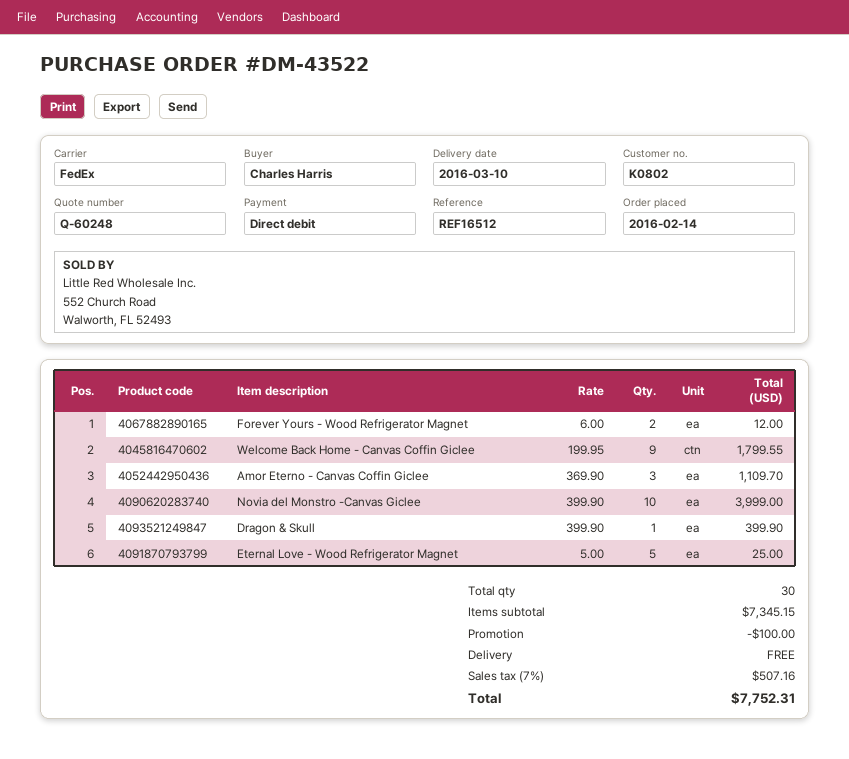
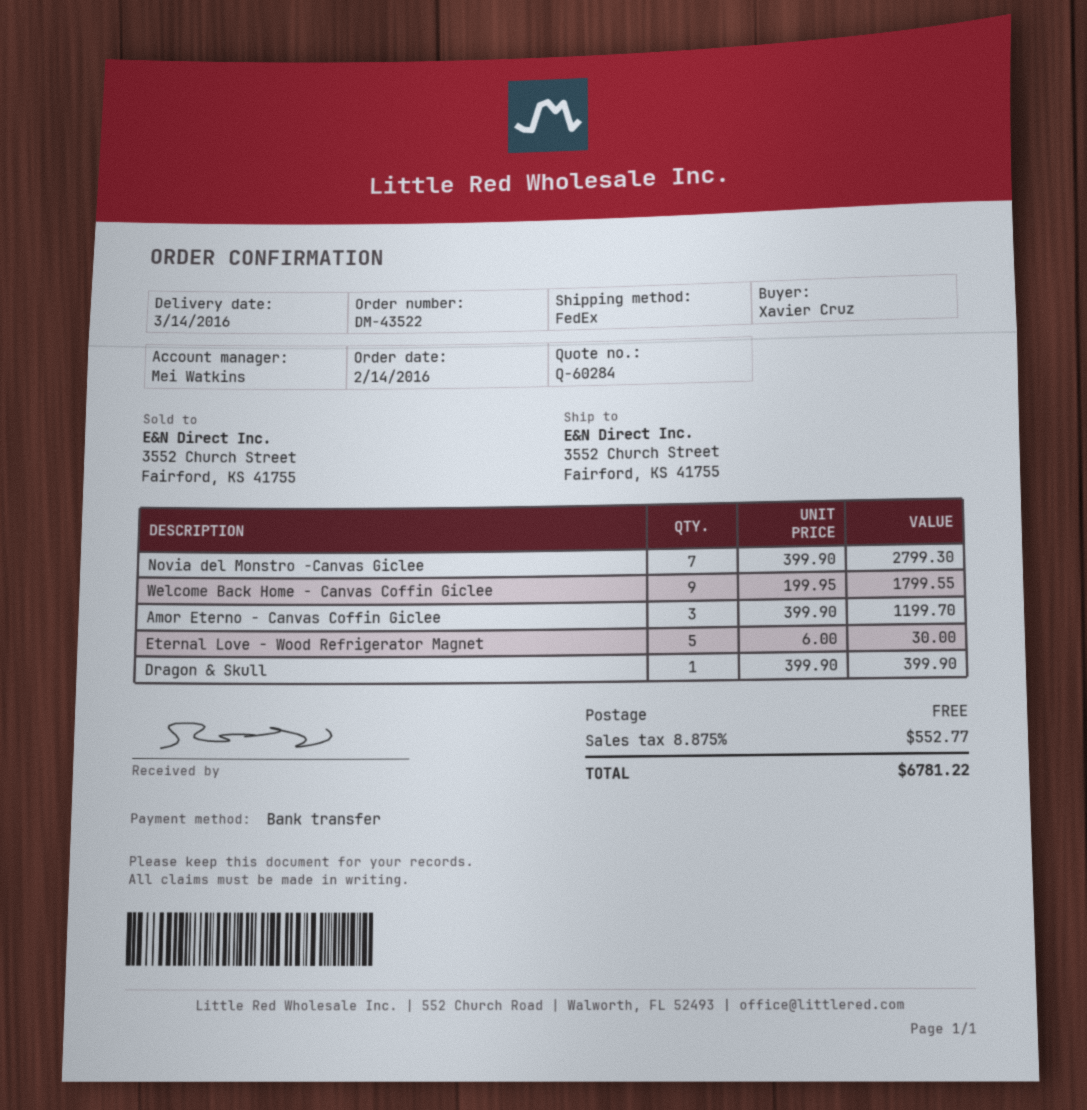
quote number: Q-60248 -> Q-60284
delivery date: 2016-03-10 -> 2016-03-14
ordered by: Charles Harris -> Xavier Cruz
payment method: direct debit -> bank transfer
Forever Yours - Wood Refrigerator Magnet: 2 x 6.00 = 12.00 -> none
Amor Eterno - Canvas Coffin Giclee: 3 x 369.90 = 1109.70 -> 3 x 399.90 = 1199.70
Novia del Monstro -Canvas Giclee: 10 x 399.90 = 3999.00 -> 7 x 399.90 = 2799.30
Eternal Love - Wood Refrigerator Magnet: 5 x 5.00 = 25.00 -> 5 x 6.00 = 30.00
discount: 100.00 -> none
tax: 7% = 507.16 -> 8.875% = 552.77
total: 7752.31 -> 6781.22

